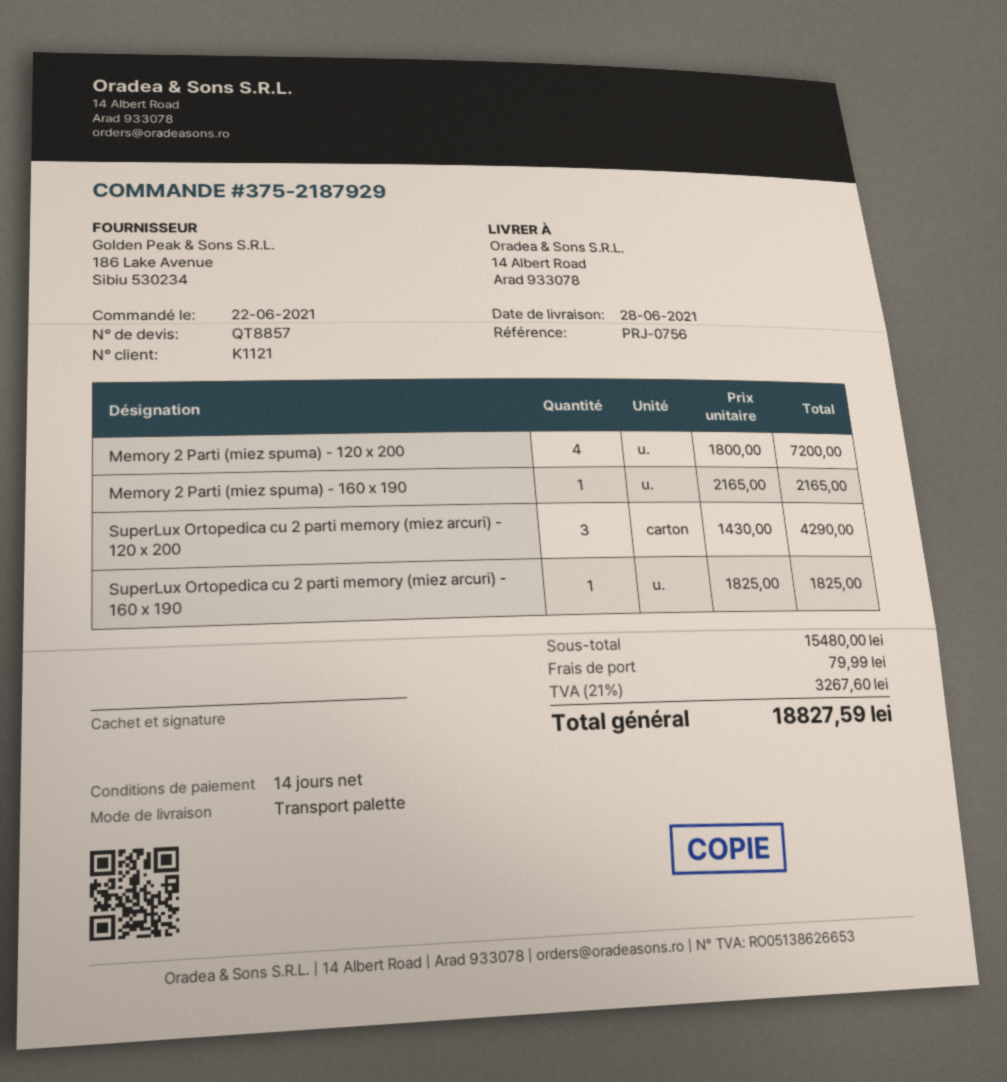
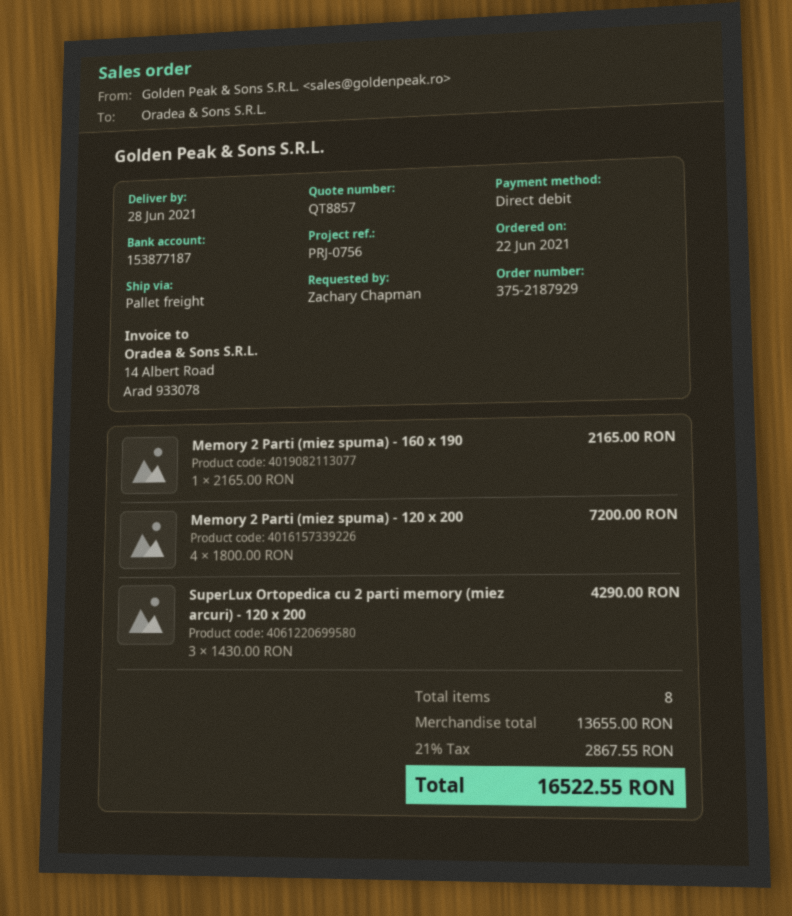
SuperLux Ortopedica cu 2 parti memory (miez arcuri) - 160 x 190: 1 x 1825.00 = 1825.00 -> none
subtotal: 15480.00 -> 13655.00
shipping: 79.99 -> none
tax: 21% = 3267.60 -> 21% = 2867.55
total: 18827.59 -> 16522.55

